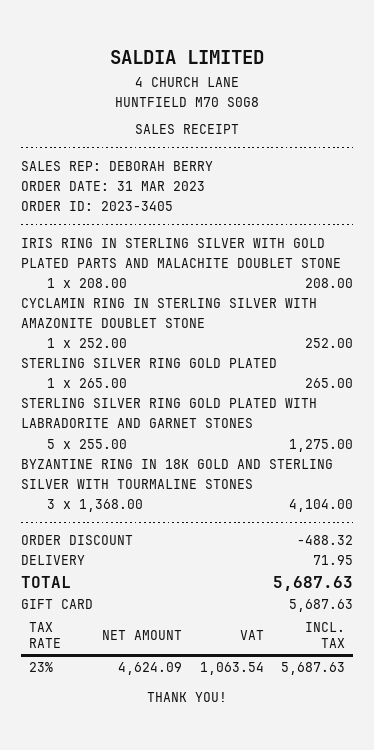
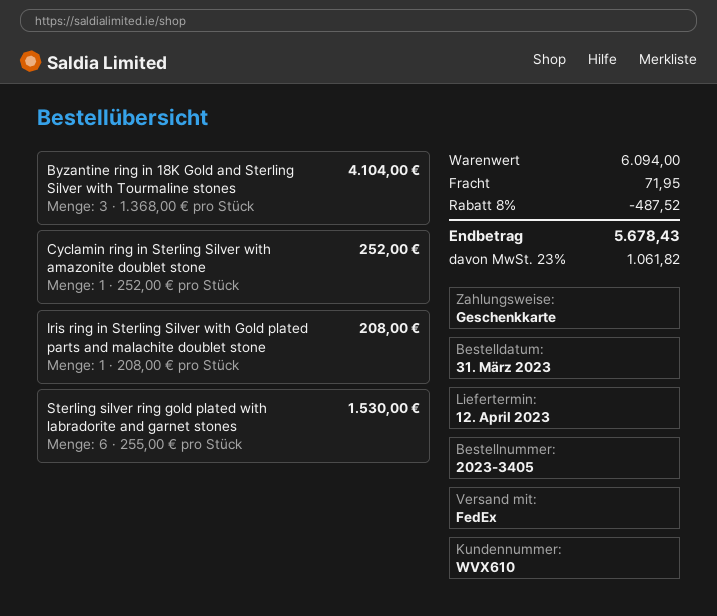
STERLING SILVER RING GOLD PLATED: 1 x 265.00 = 265.00 -> none
STERLING SILVER RING GOLD PLATED WITH LABRADORITE AND GARNET STONES: 5 x 255.00 = 1275.00 -> 6 x 255.00 = 1530.00
discount: 488.32 -> 487.52
tax: 23% = 1063.54 -> 23% = 1061.82
total: 5687.63 -> 5678.43

